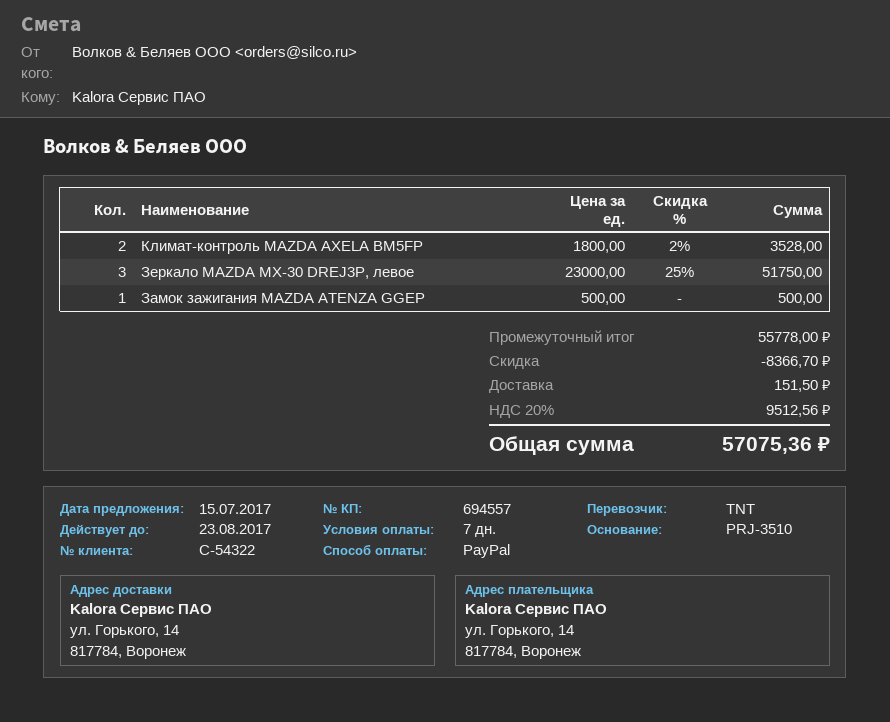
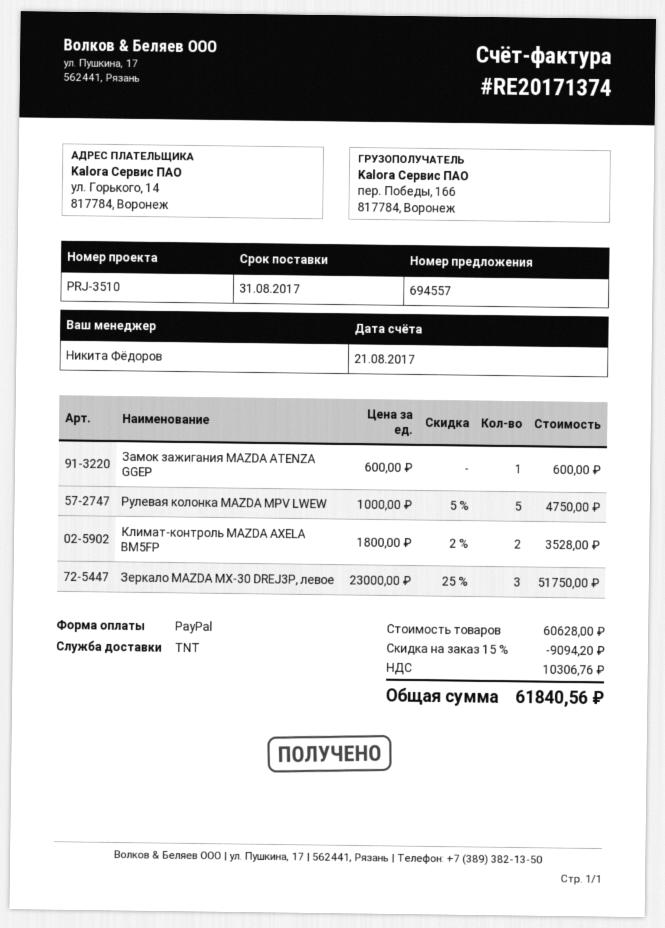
ship to: ул. Горького, 14, 817784, Воронеж -> пер. Победы, 166, 817784, Воронеж
Замок зажигания MAZDA ATENZA GGEP: 1 x 500.00 = 500.00 -> 1 x 600.00 = 600.00
Рулевая колонка MAZDA MPV LWEW: none -> 5 x 1000.00 - 5% = 4750.00
subtotal: 55778.00 -> 60628.00
discount: 8366.70 -> 9094.20
shipping: 151.50 -> none
tax: 9512.56 -> 10306.76
total: 57075.36 -> 61840.56

